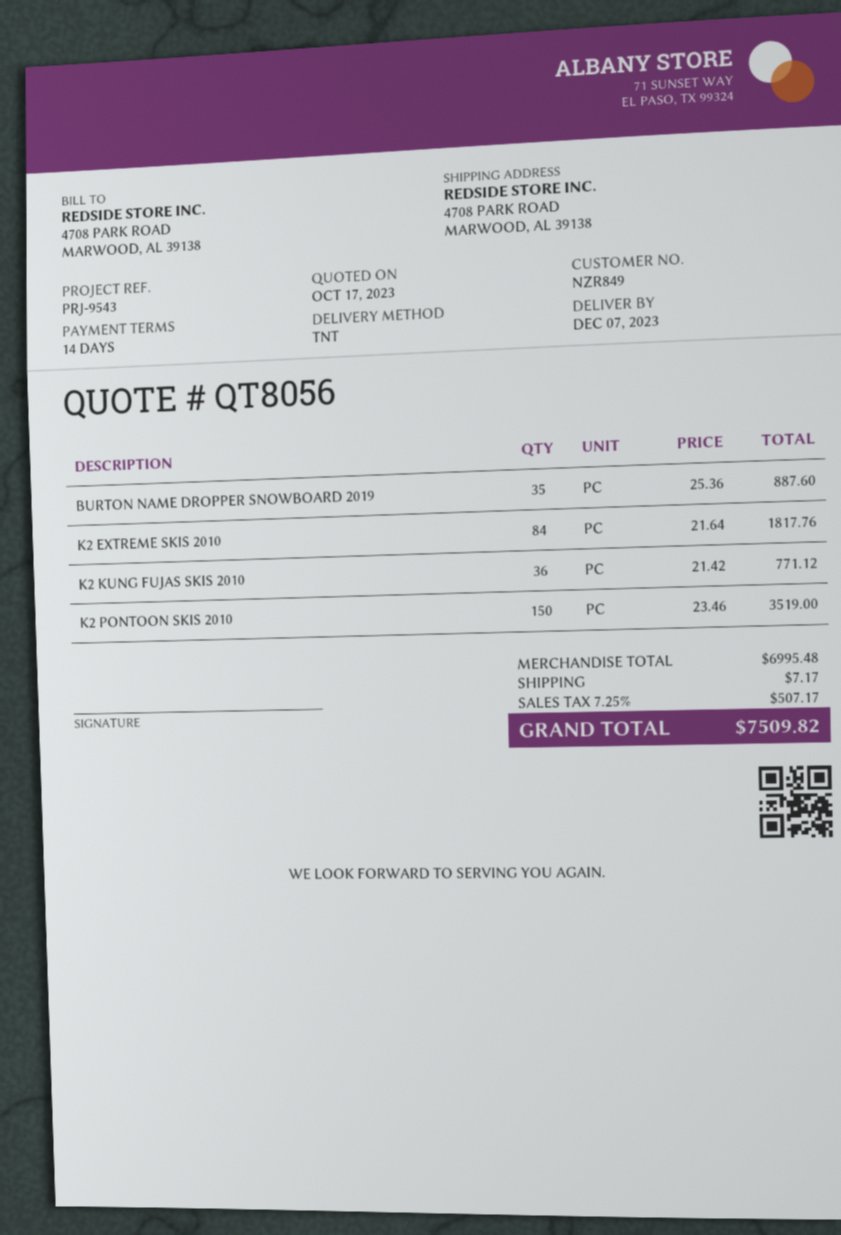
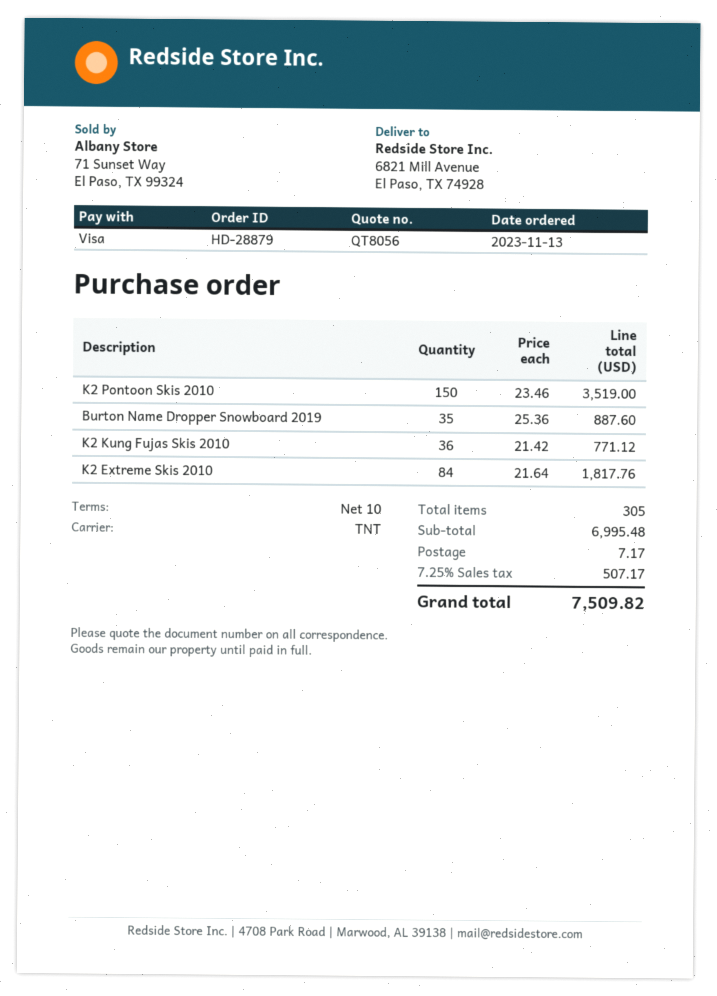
payment terms: 14 days -> 10 days
ship to: 4708 PARK ROAD, MARWOOD, AL 39138 -> 6821 Mill Avenue, El Paso, TX 74928

